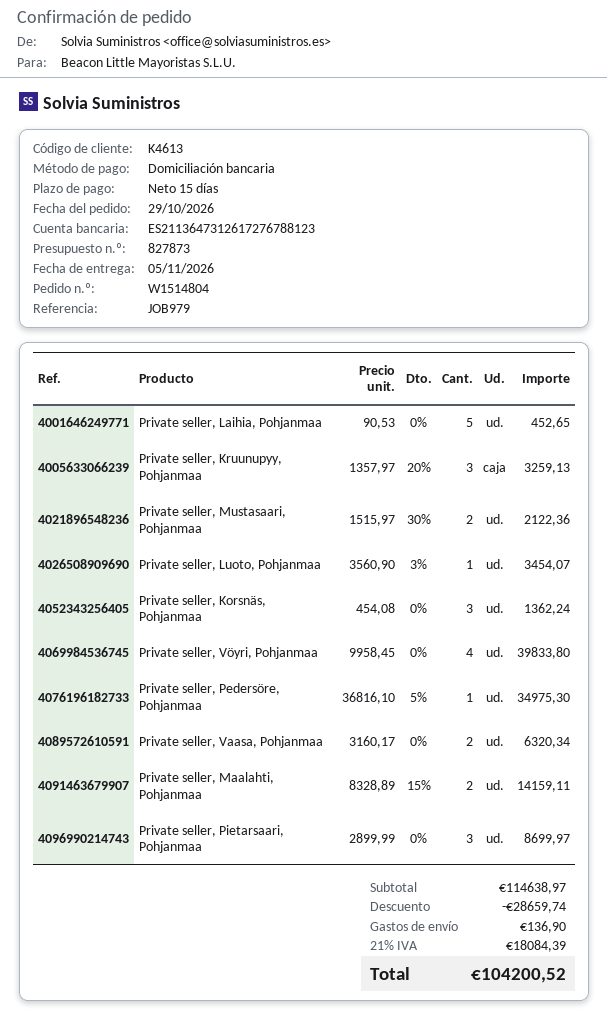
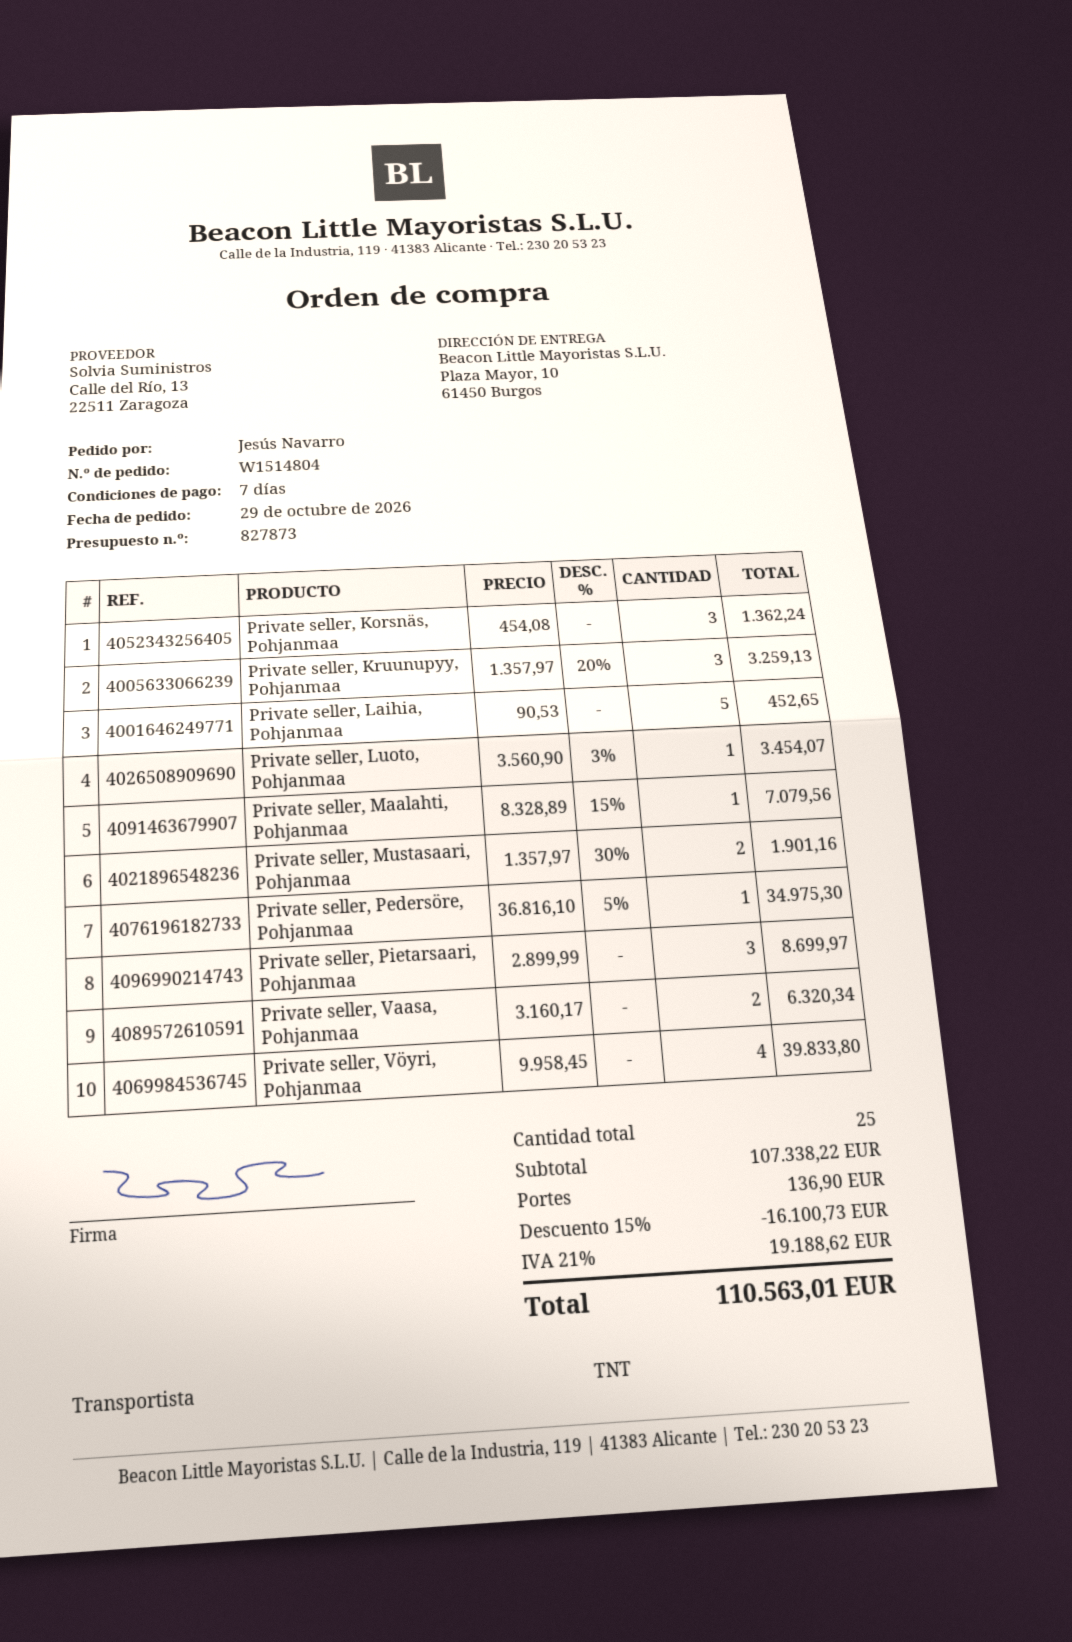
payment terms: 15 days -> 7 days
Private seller, Mustasaari, Pohjanmaa: 2 x 1515.97 - 30% = 2122.36 -> 2 x 1357.97 - 30% = 1901.16
Private seller, Maalahti, Pohjanmaa: 2 x 8328.89 - 15% = 14159.11 -> 1 x 8328.89 - 15% = 7079.56
subtotal: 114638.97 -> 107338.22
discount: 28659.74 -> 16100.73
tax: 21% = 18084.39 -> 21% = 19188.62
total: 104200.52 -> 110563.01

